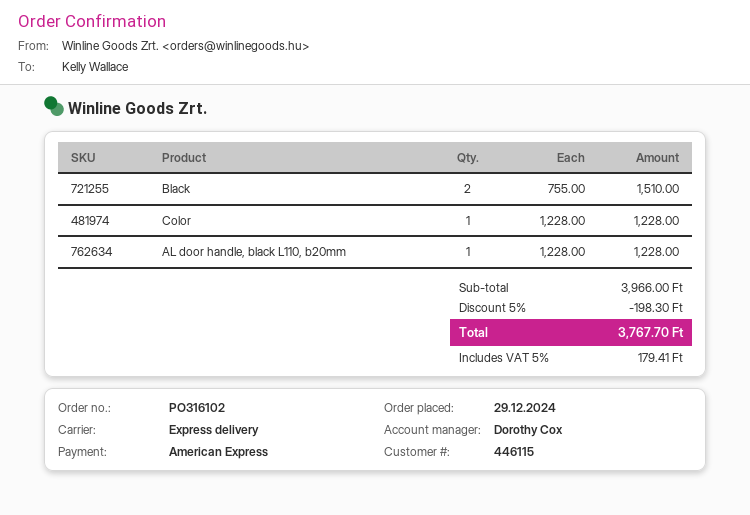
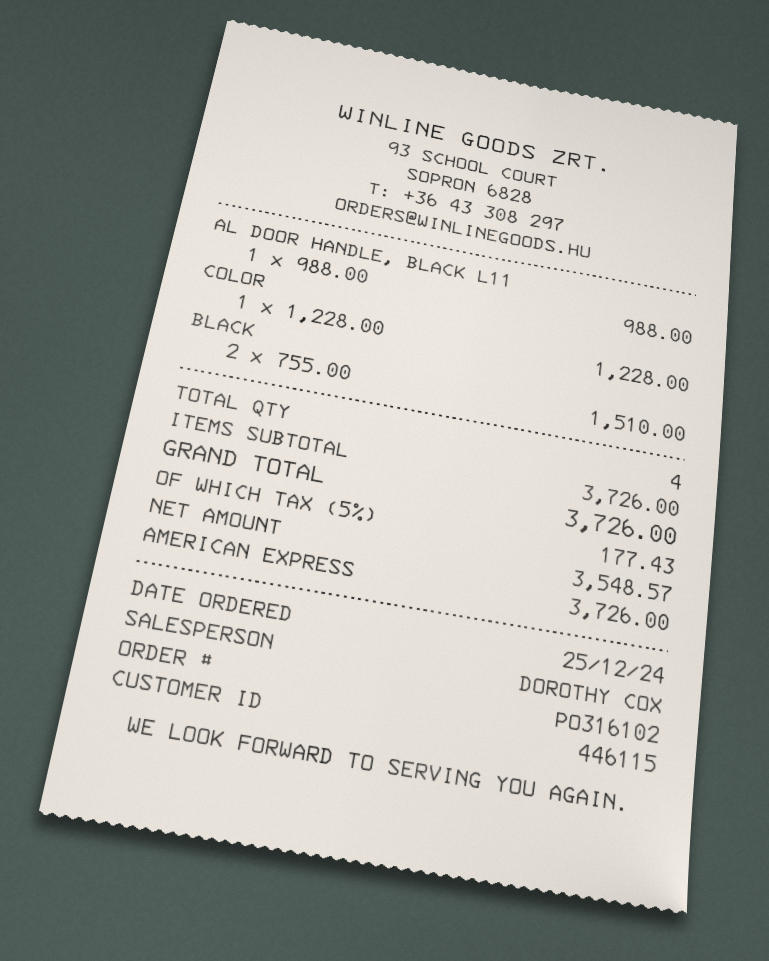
order date: 2024-12-29 -> 2024-12-25
AL door handle, black L110, b20mm: 1 x 1228.00 = 1228.00 -> 1 x 988.00 = 988.00
subtotal: 3966.00 -> 3726.00
discount: 5% = 198.30 -> none
tax: 5% = 179.41 -> 5% = 177.43
total: 3767.70 -> 3726.00

